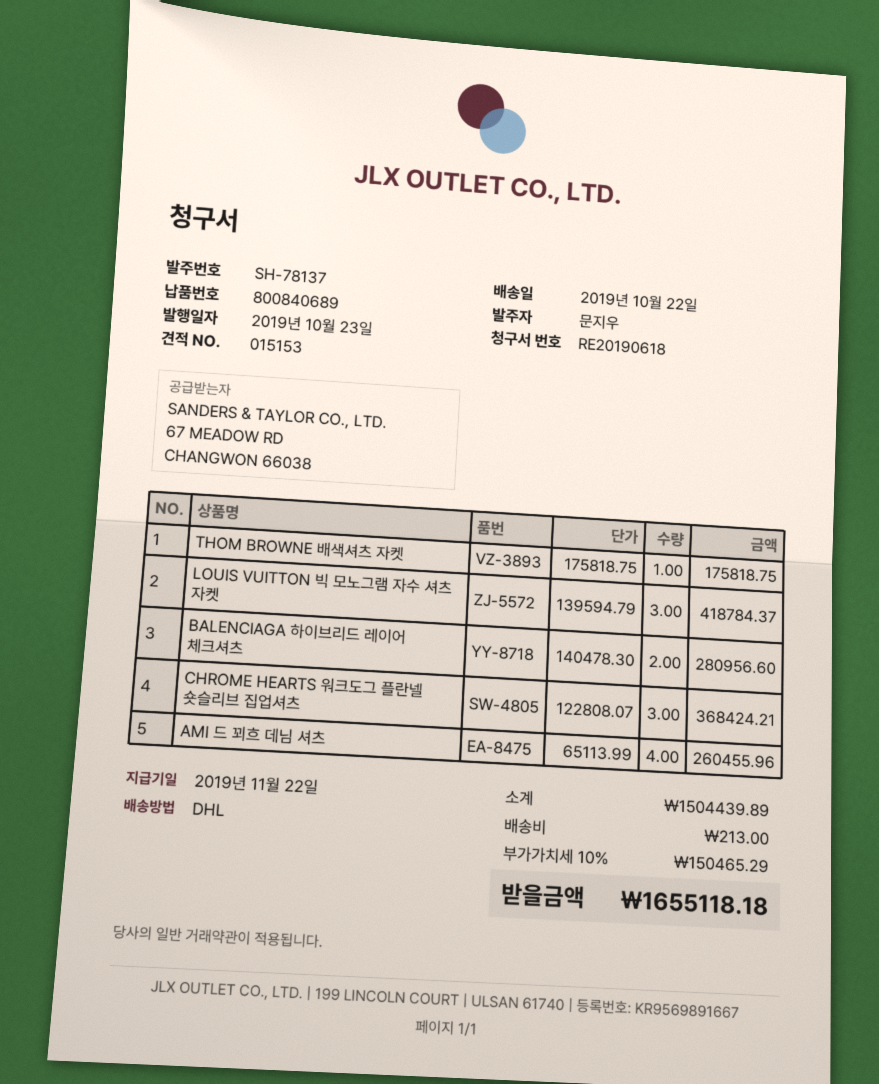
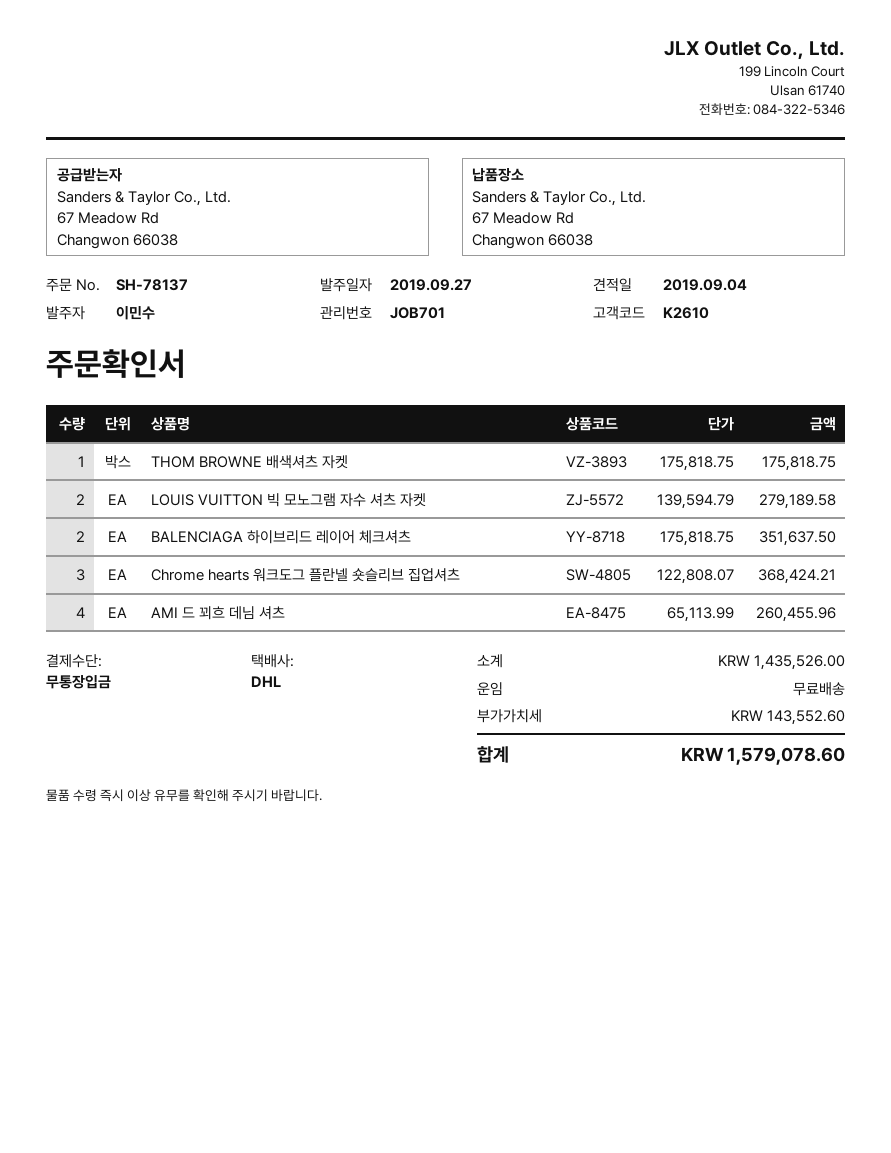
ordered by: 문지우 -> 이민수
LOUIS VUITTON 빅 모노그램 자수 셔츠 자켓: 3 x 139594.79 = 418784.37 -> 2 x 139594.79 = 279189.58
BALENCIAGA 하이브리드 레이어 체크셔츠: 2 x 140478.30 = 280956.60 -> 2 x 175818.75 = 351637.50
subtotal: 1504439.89 -> 1435526.00
shipping: 213.00 -> 0.00
tax: 150465.29 -> 143552.60
total: 1655118.18 -> 1579078.60

